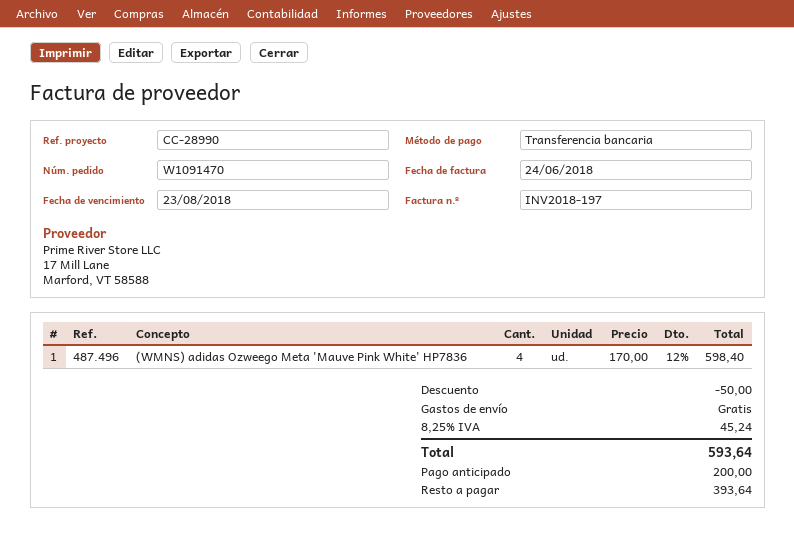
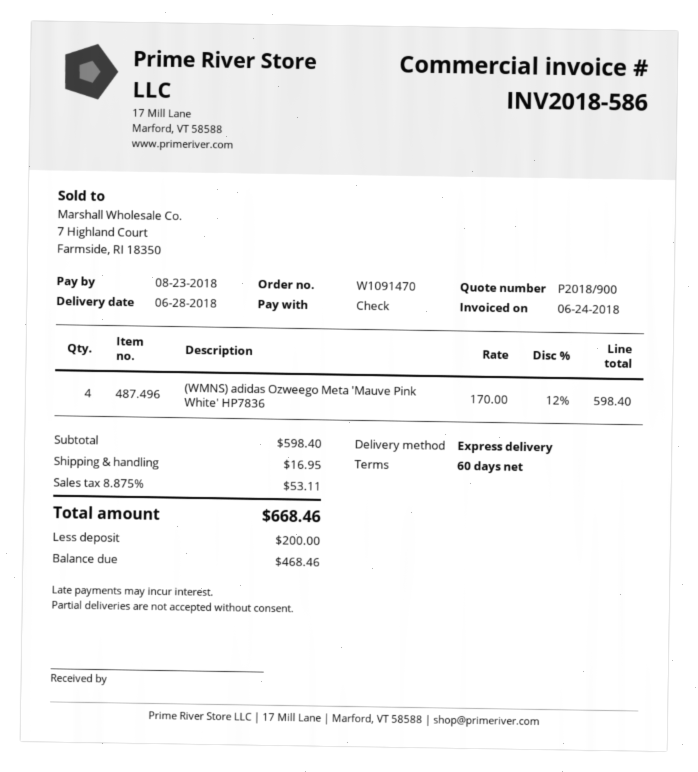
invoice number: INV2018-197 -> INV2018-586
payment method: bank transfer -> cheque
discount: 50.00 -> none
shipping: 0.00 -> 16.95
tax: 8.25% = 45.24 -> 8.875% = 53.11
total: 593.64 -> 668.46
balance: 393.64 -> 468.46

